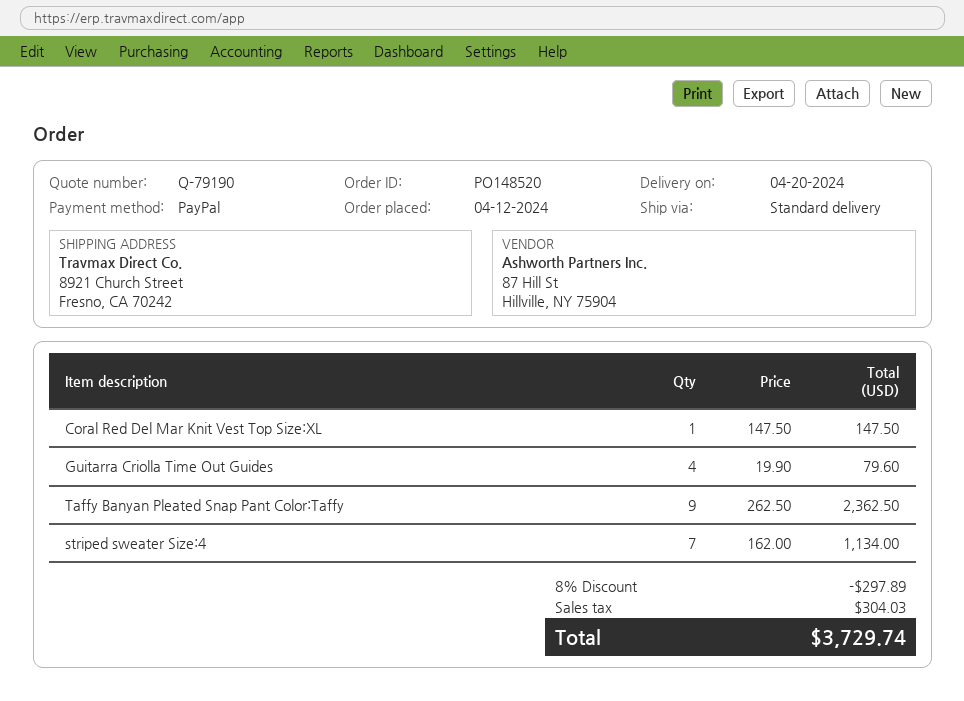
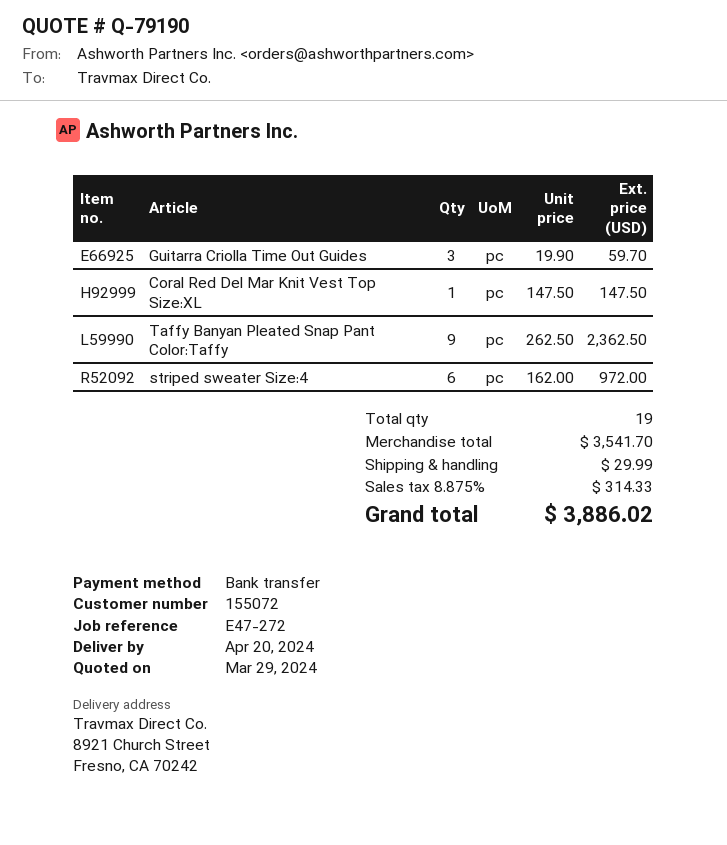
payment method: PayPal -> bank transfer
Guitarra Criolla Time Out Guides: 4 x 19.90 = 79.60 -> 3 x 19.90 = 59.70
striped sweater Size:4: 7 x 162.00 = 1134.00 -> 6 x 162.00 = 972.00
discount: 8% = 297.89 -> none
shipping: none -> 29.99
tax: 304.03 -> 314.33
total: 3729.74 -> 3886.02

